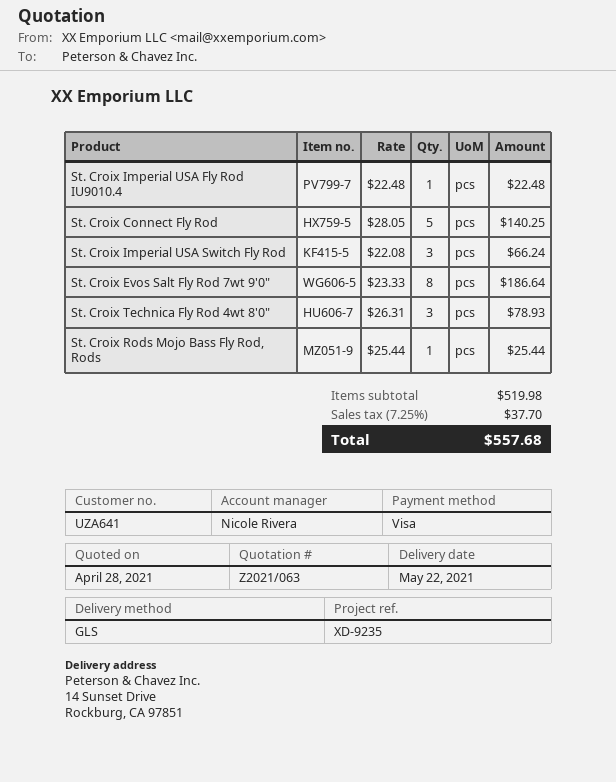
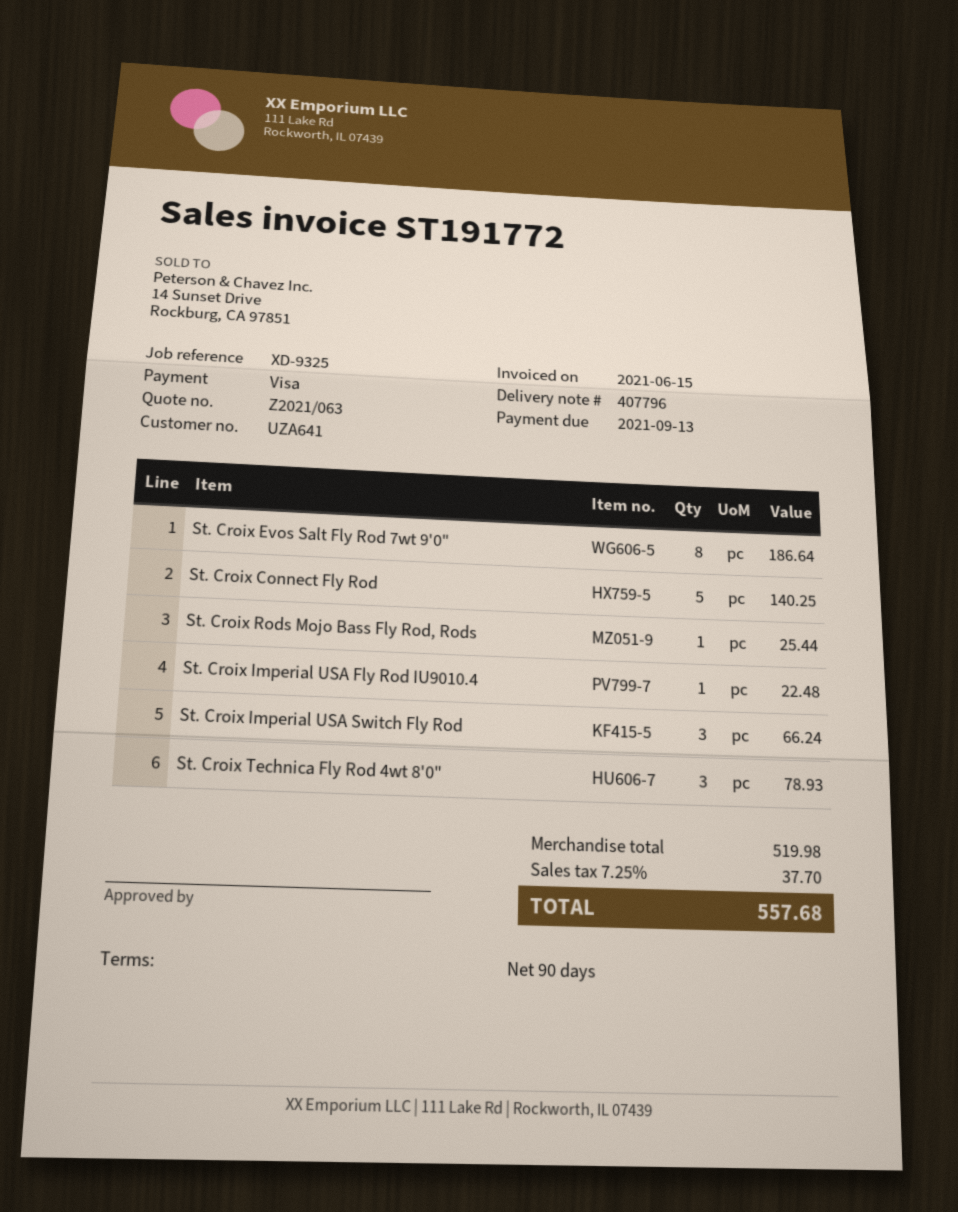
reference: XD-9235 -> XD-9325

